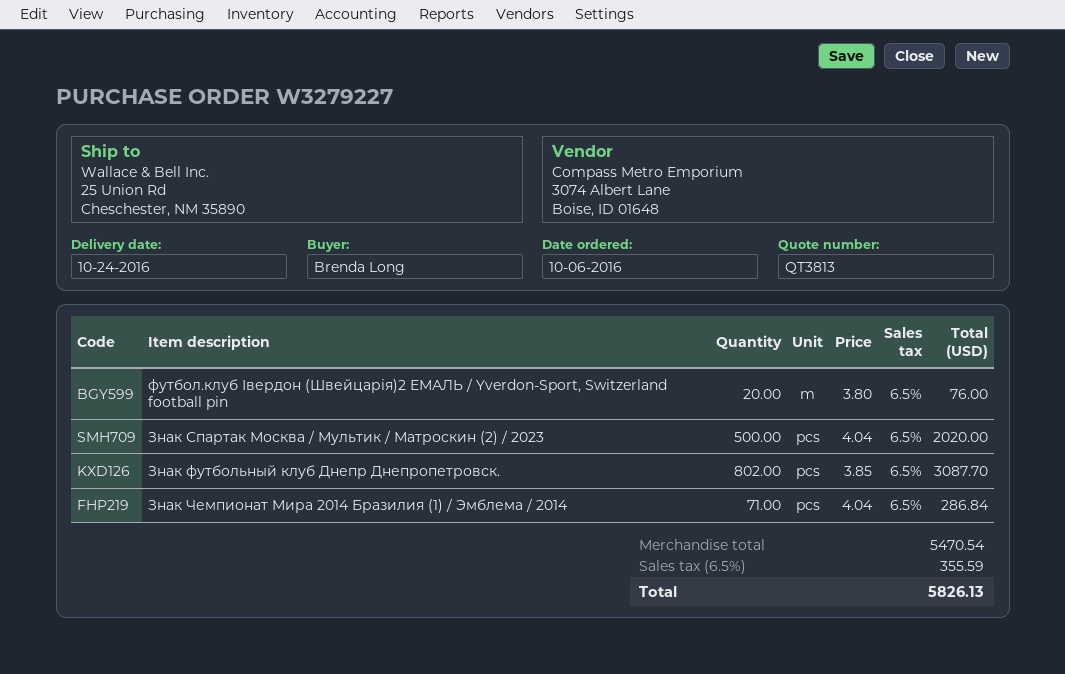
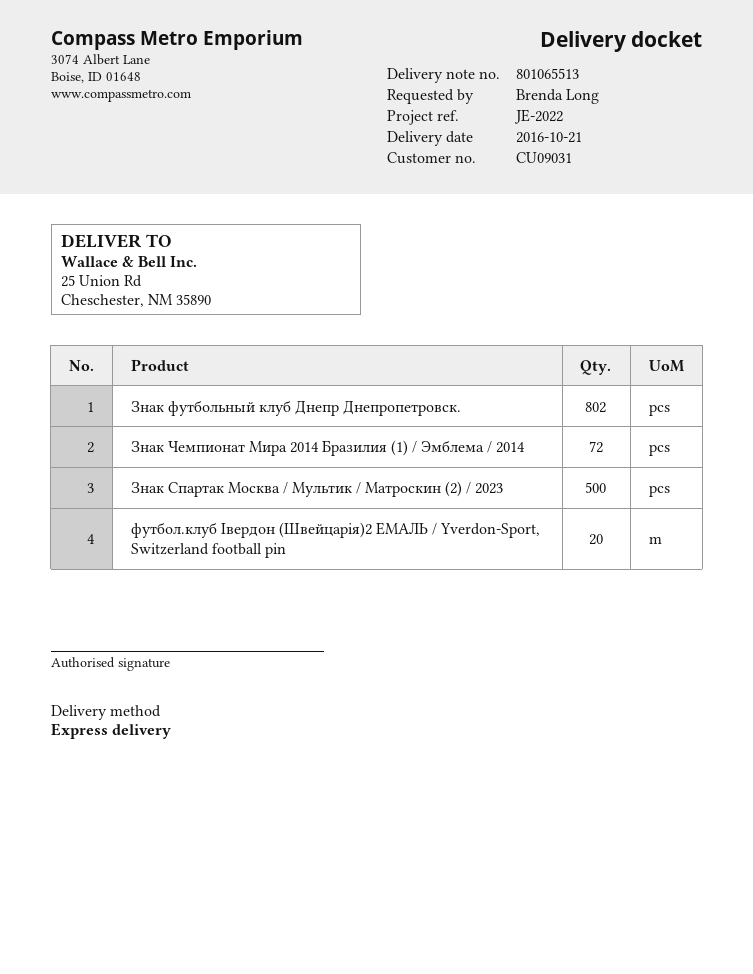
delivery date: 2016-10-24 -> 2016-10-21
Знак Чемпионат Мира 2014 Бразилия (1) / Эмблема / 2014: 71 -> 72

